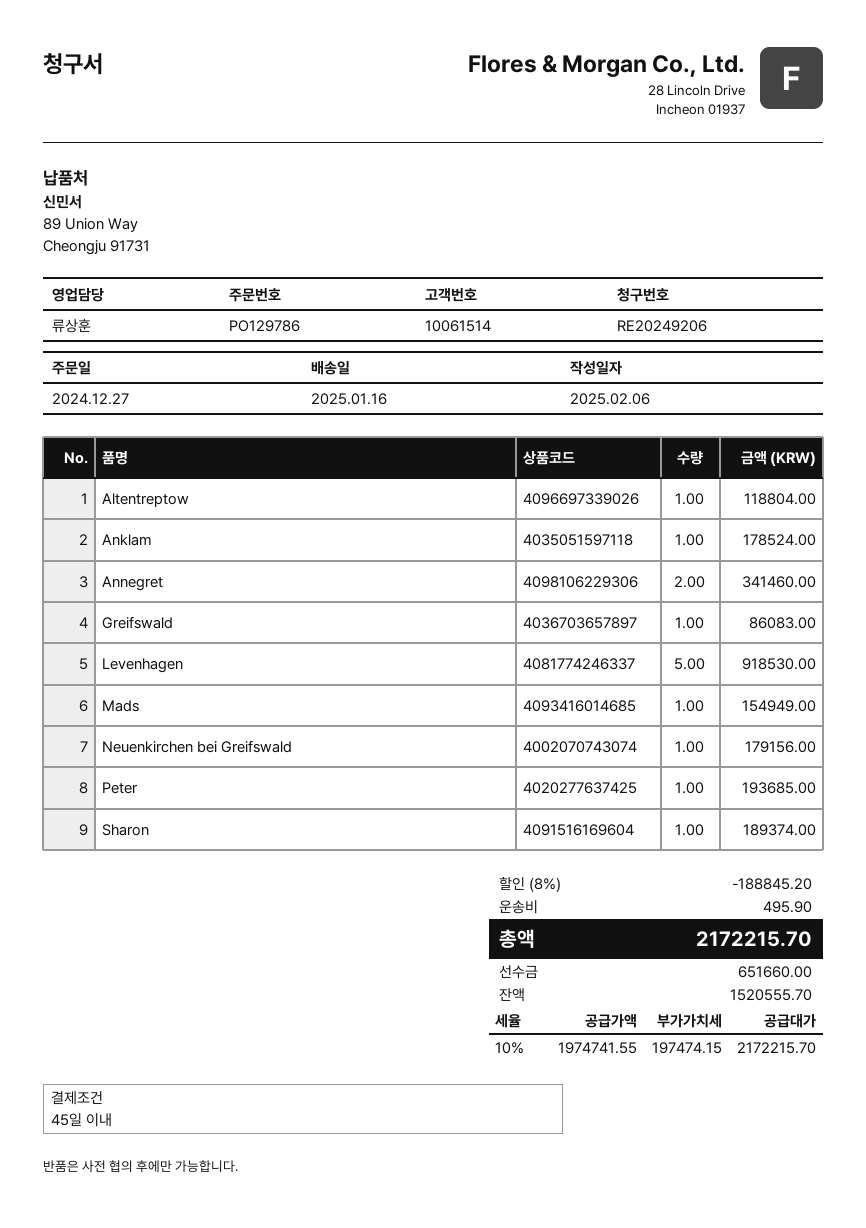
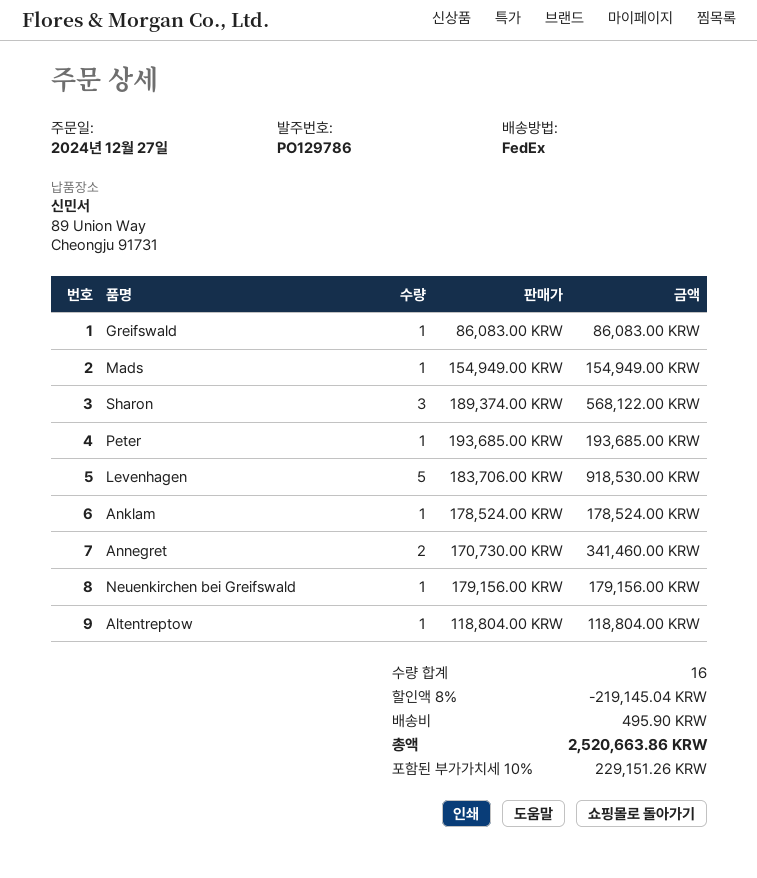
Sharon: 1 for 189374.00 -> 3 for 568122.00
discount: 8% = 188845.20 -> 8% = 219145.04
tax: 10% = 197474.15 -> 10% = 229151.26
total: 2172215.70 -> 2520663.86

